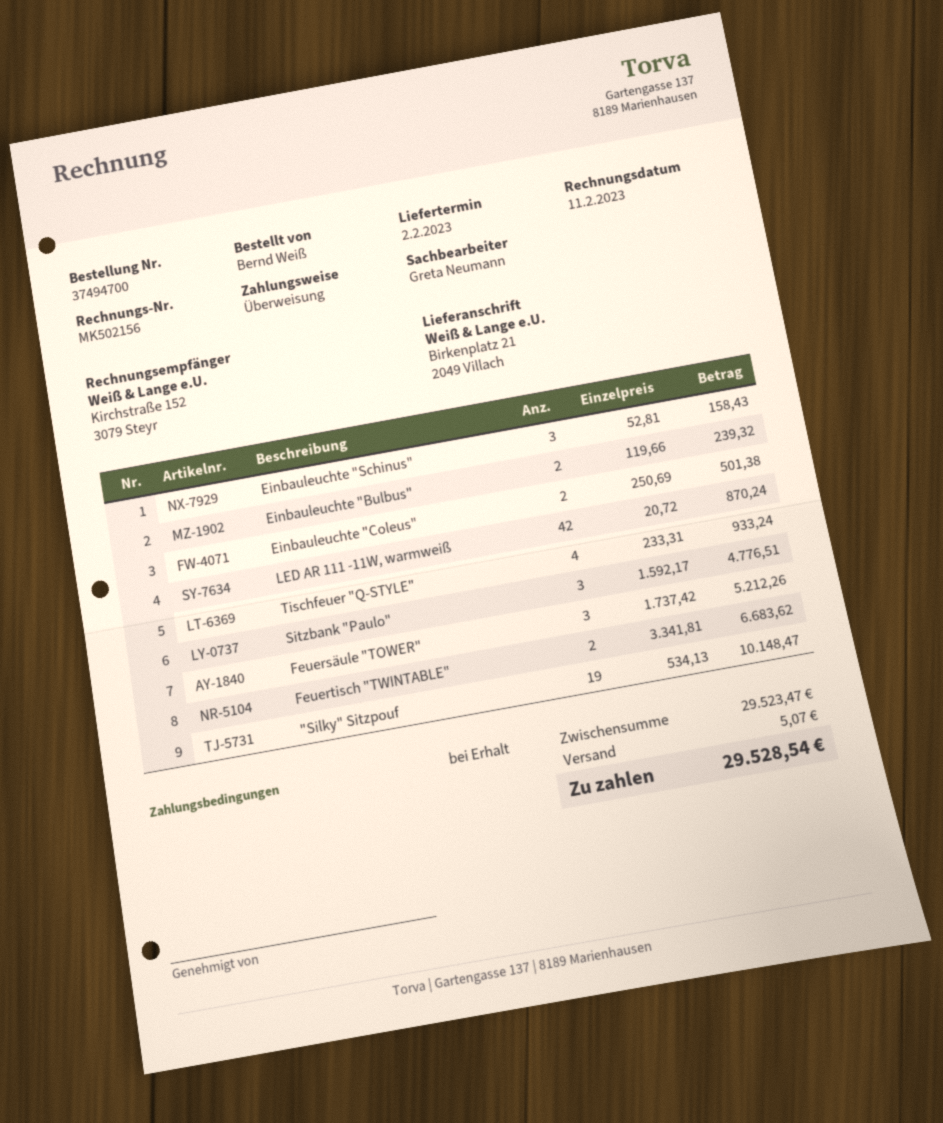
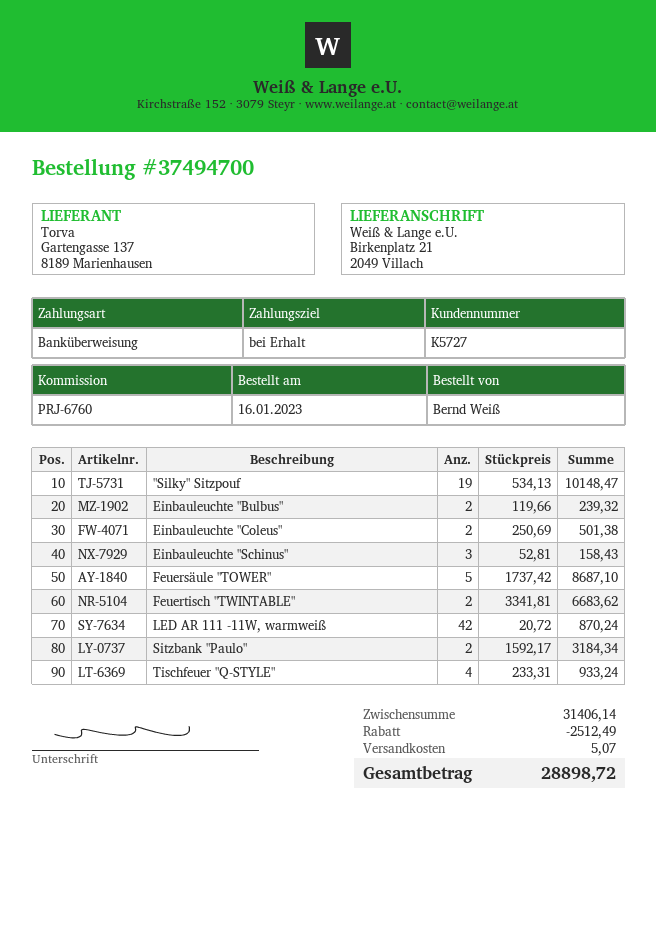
Sitzbank "Paulo": 3 x 1592.17 = 4776.51 -> 2 x 1592.17 = 3184.34
Feuersäule "TOWER": 3 x 1737.42 = 5212.26 -> 5 x 1737.42 = 8687.10
subtotal: 29523.47 -> 31406.14
discount: none -> 2512.49
total: 29528.54 -> 28898.72

